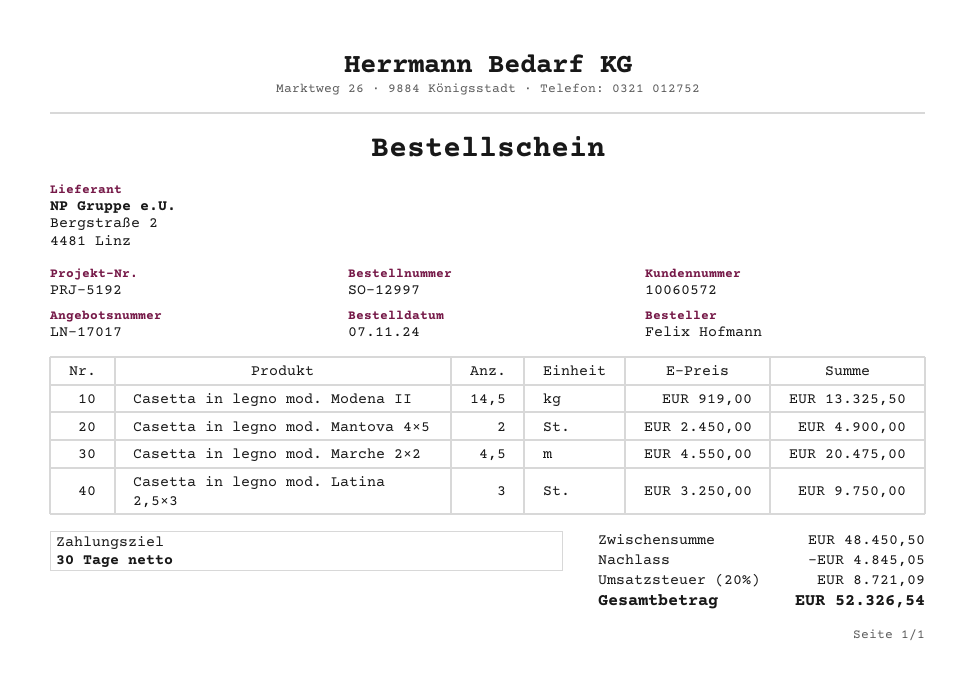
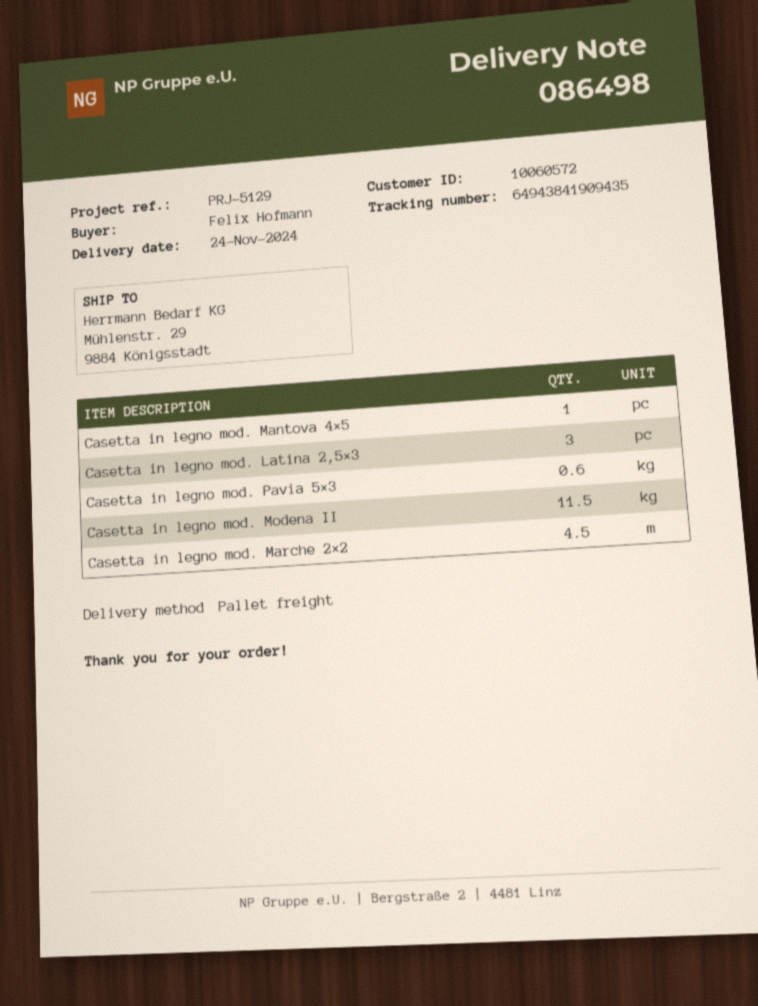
reference: PRJ-5192 -> PRJ-5129
Casetta in legno mod. Modena II: 14.5 -> 11.5
Casetta in legno mod. Mantova 4×5: 2 -> 1
Casetta in legno mod. Pavia 5×3: none -> 0.6

